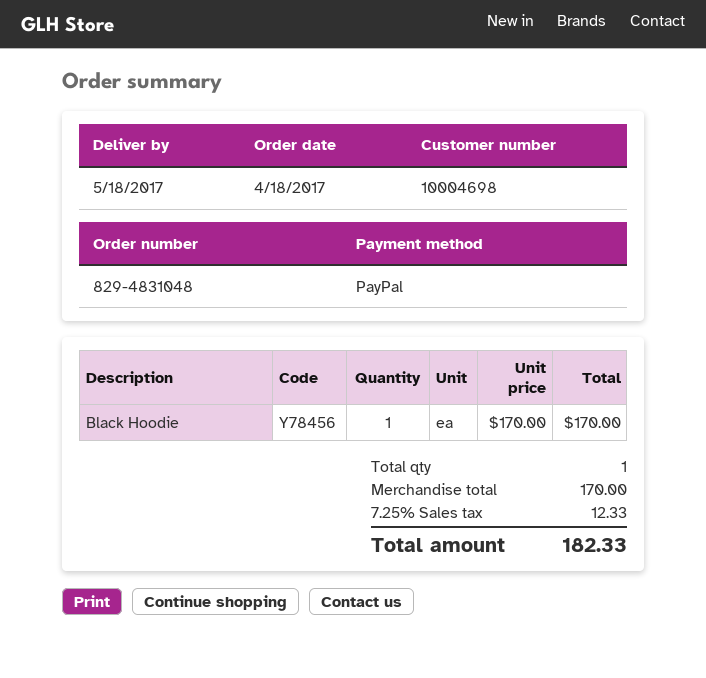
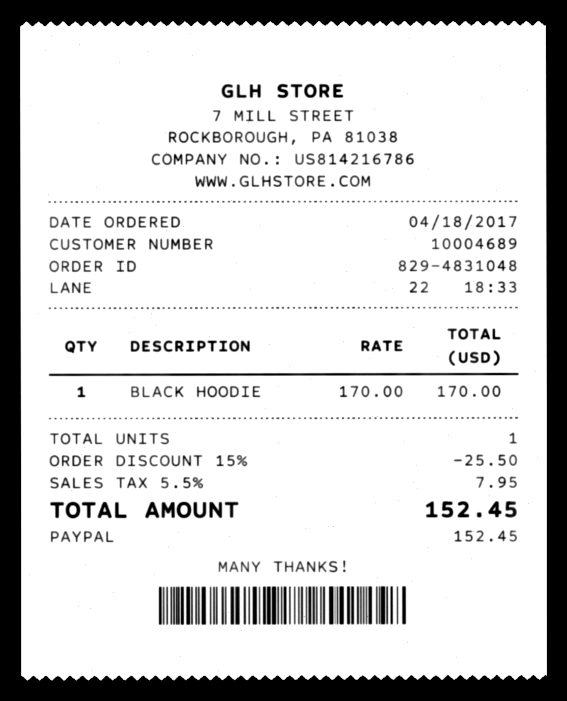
customer number: 10004698 -> 10004689
discount: none -> 15% = 25.50
tax: 7.25% = 12.33 -> 5.5% = 7.95
total: 182.33 -> 152.45

